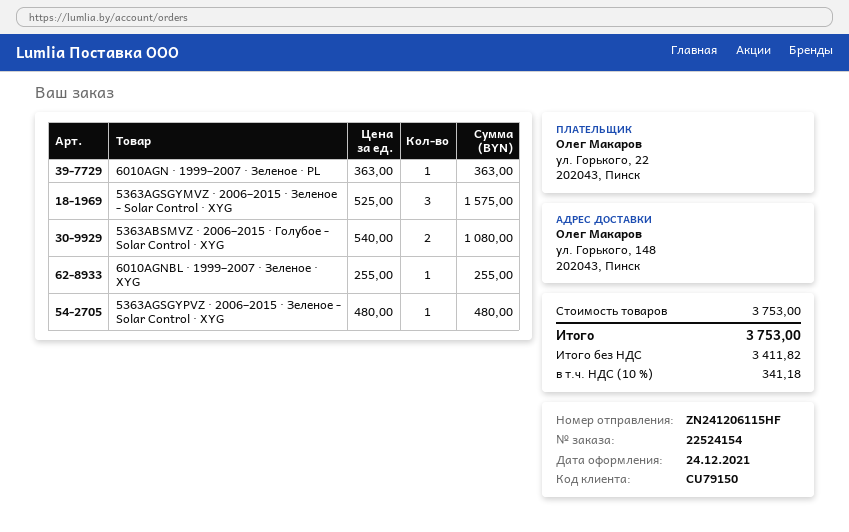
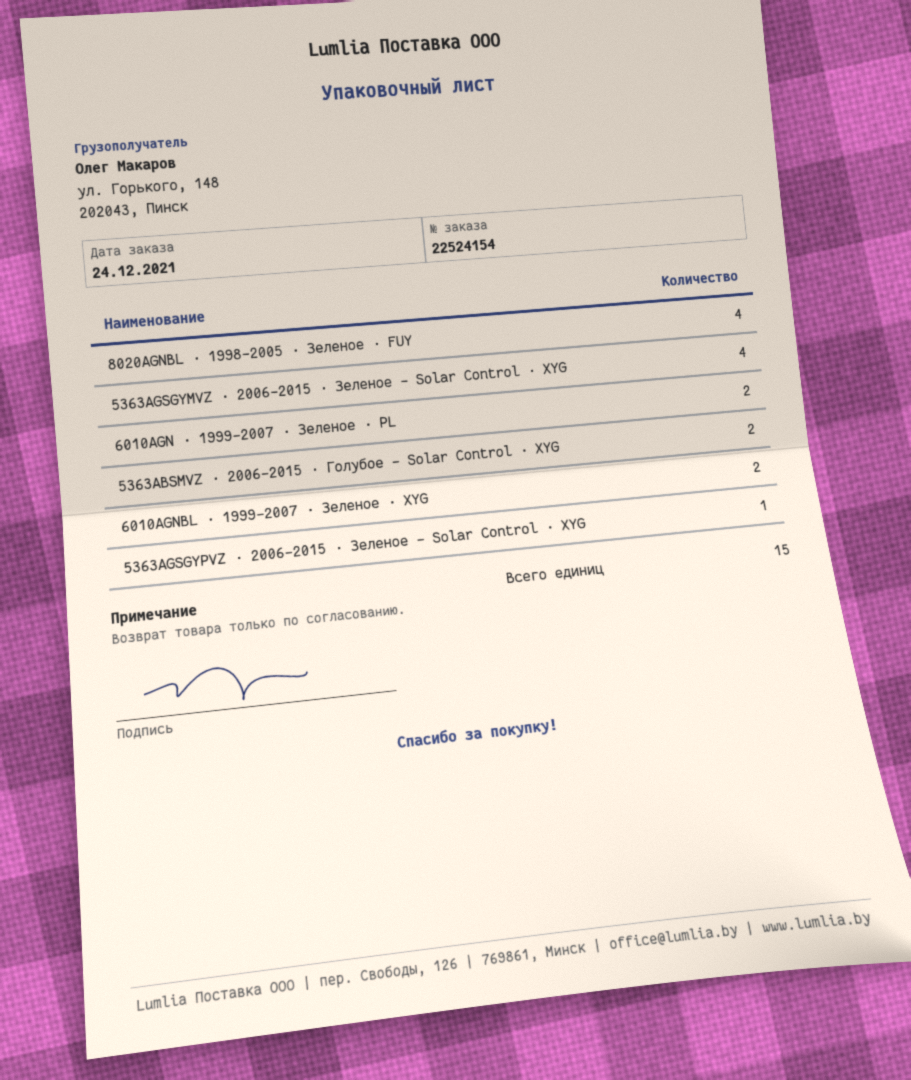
6010AGN · 1999–2007 · Зеленое · PL: 1 -> 2
5363AGSGYMVZ · 2006–2015 · Зеленое - Solar Control · XYG: 3 -> 4
6010AGNBL · 1999–2007 · Зеленое · XYG: 1 -> 2
8020AGNBL · 1998–2005 · Зеленое · FUY: none -> 4

